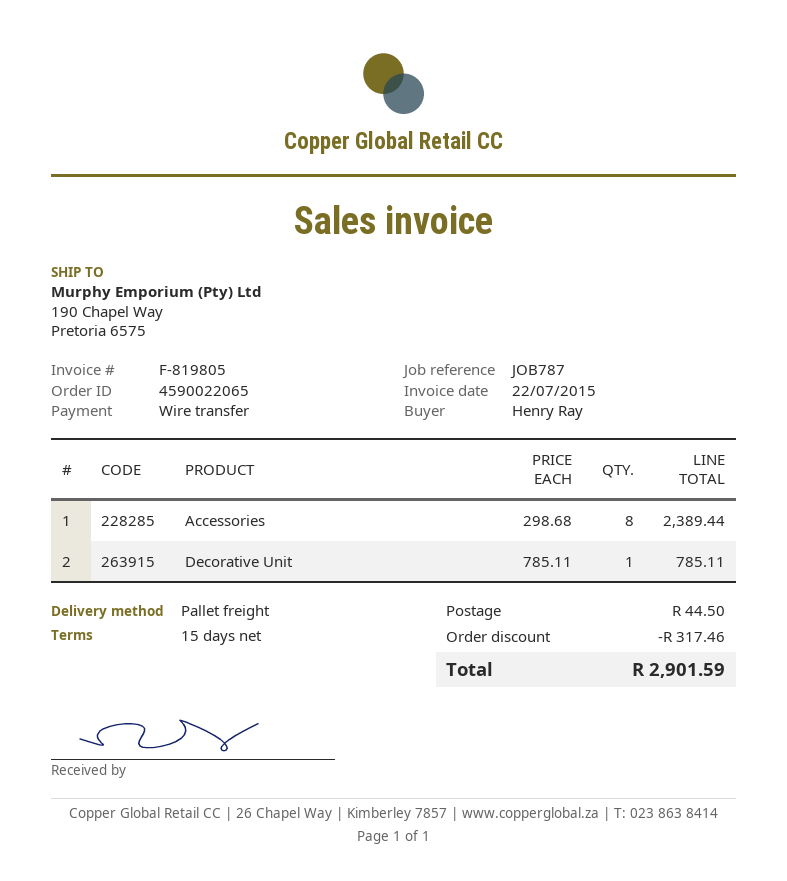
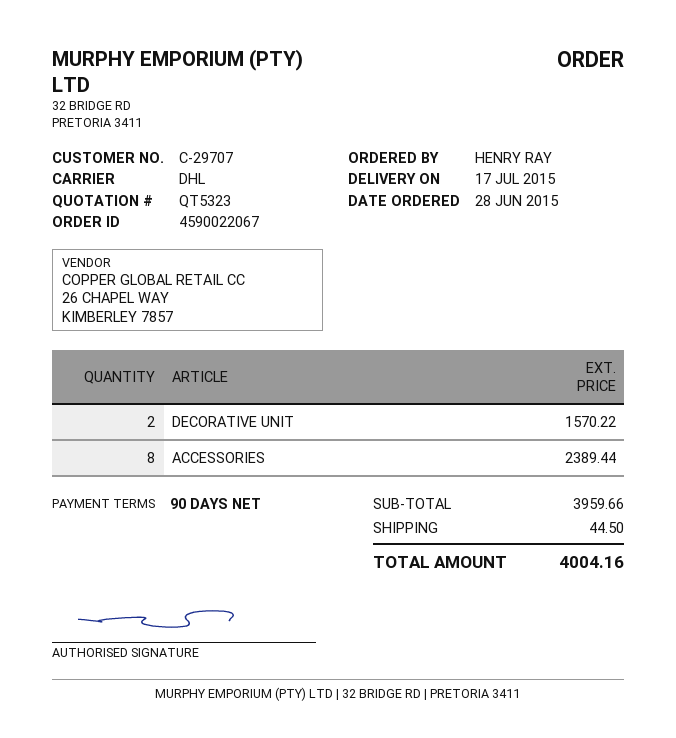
order number: 4590022065 -> 4590022067
payment terms: 15 days -> 90 days
shipping method: pallet freight -> DHL
Decorative Unit: 1 for 785.11 -> 2 for 1570.22
discount: 317.46 -> none
total: 2901.59 -> 4004.16

